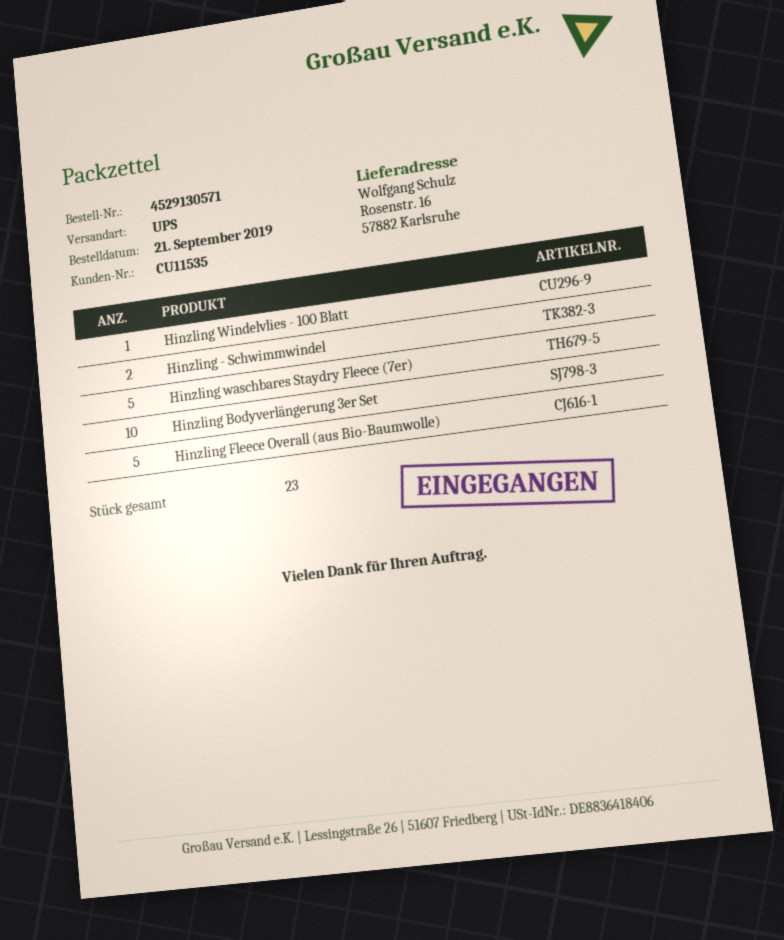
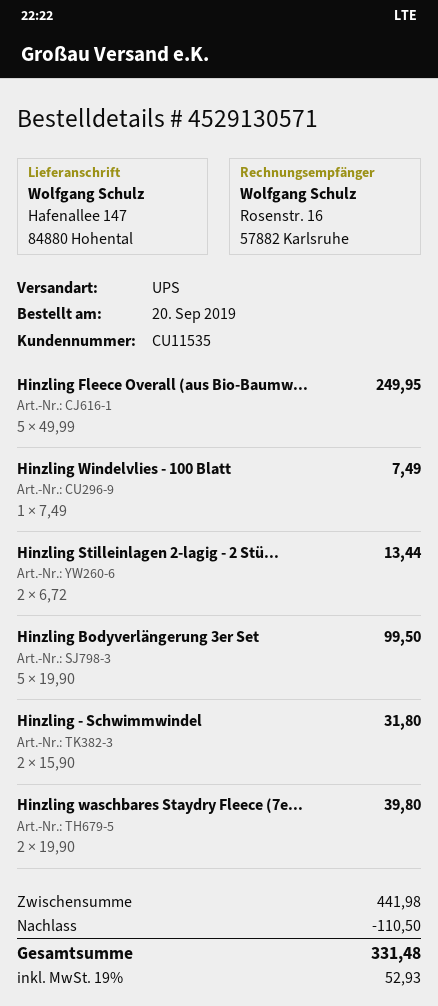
order date: 2019-09-21 -> 2019-09-20
ship to: Rosenstr. 16, 57882 Karlsruhe -> Hafenallee 147, 84880 Hohental
Hinzling waschbares Staydry Fleece (7er): 5 -> 2
Hinzling Bodyverlängerung 3er Set: 10 -> 5
Hinzling Stilleinlagen 2-lagig - 2 Stü...: none -> 2

